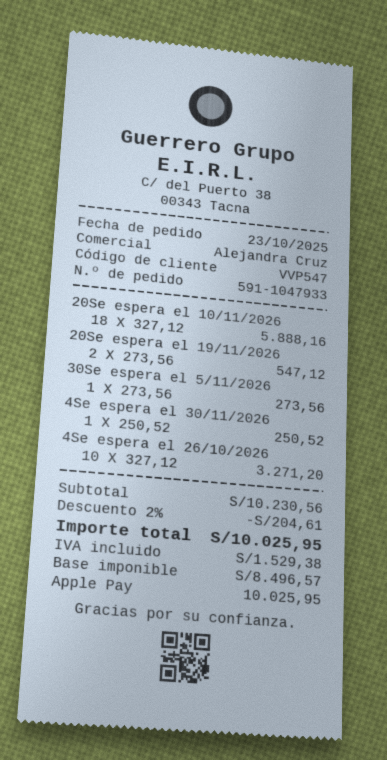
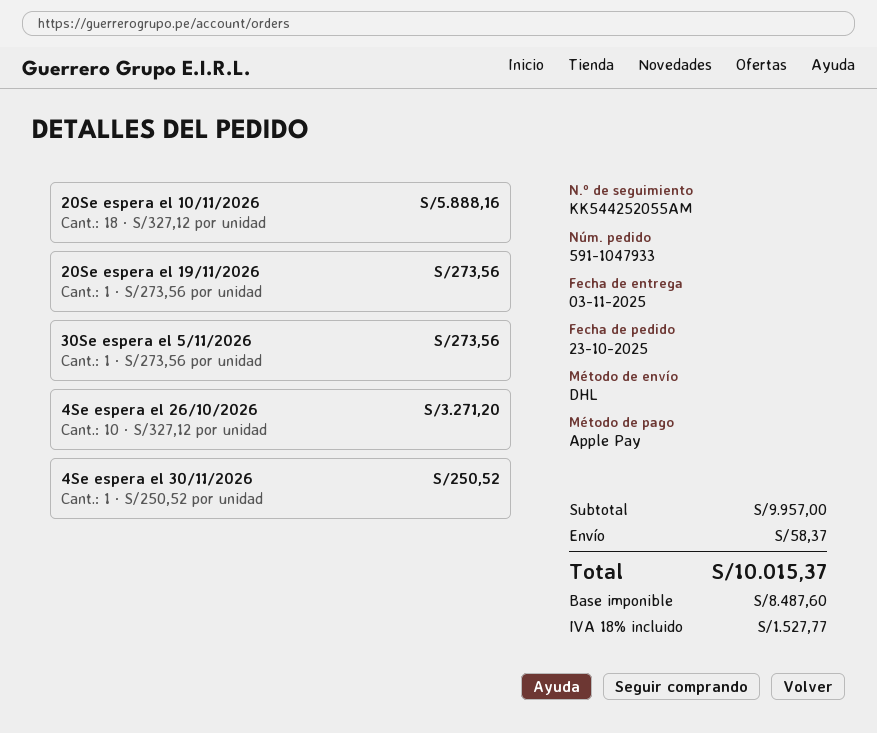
20Se espera el 19/11/2026: 2 x 273.56 = 547.12 -> 1 x 273.56 = 273.56
subtotal: 10230.56 -> 9957.00
discount: 2% = 204.61 -> none
shipping: none -> 58.37
net: 8496.57 -> 8487.60
tax: 1529.38 -> 1527.77
total: 10025.95 -> 10015.37

